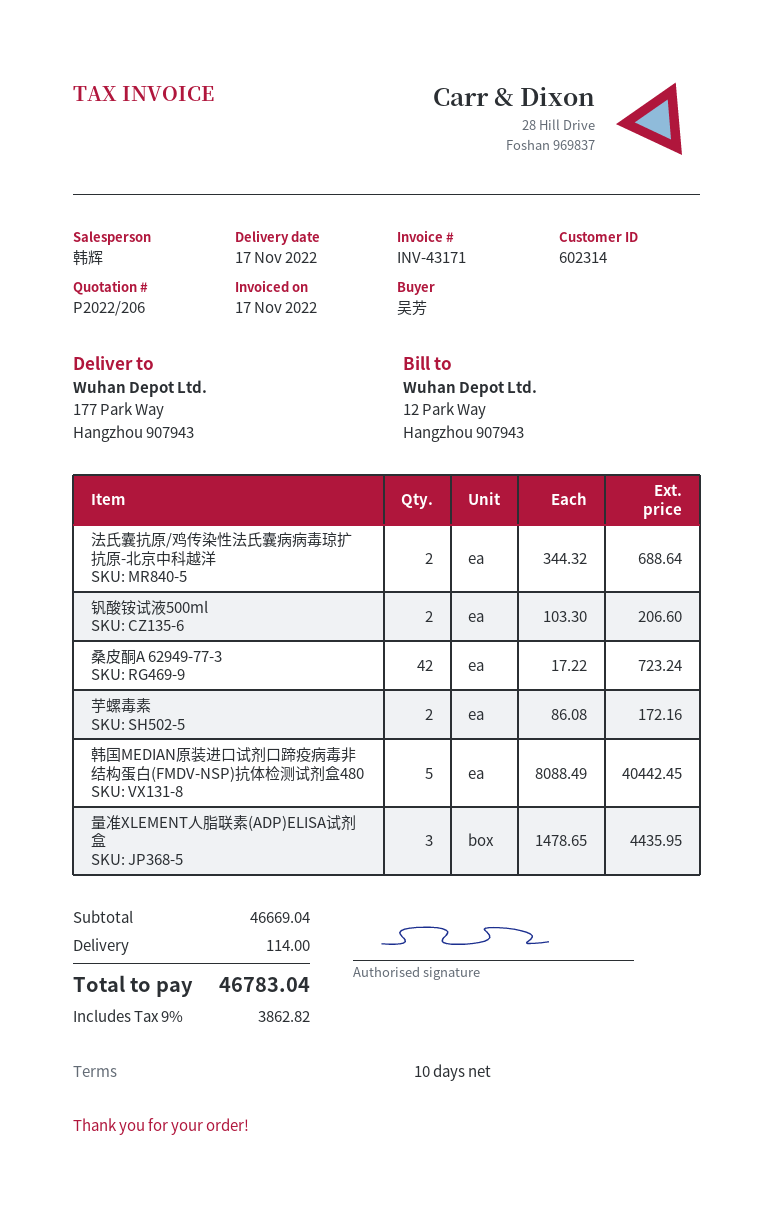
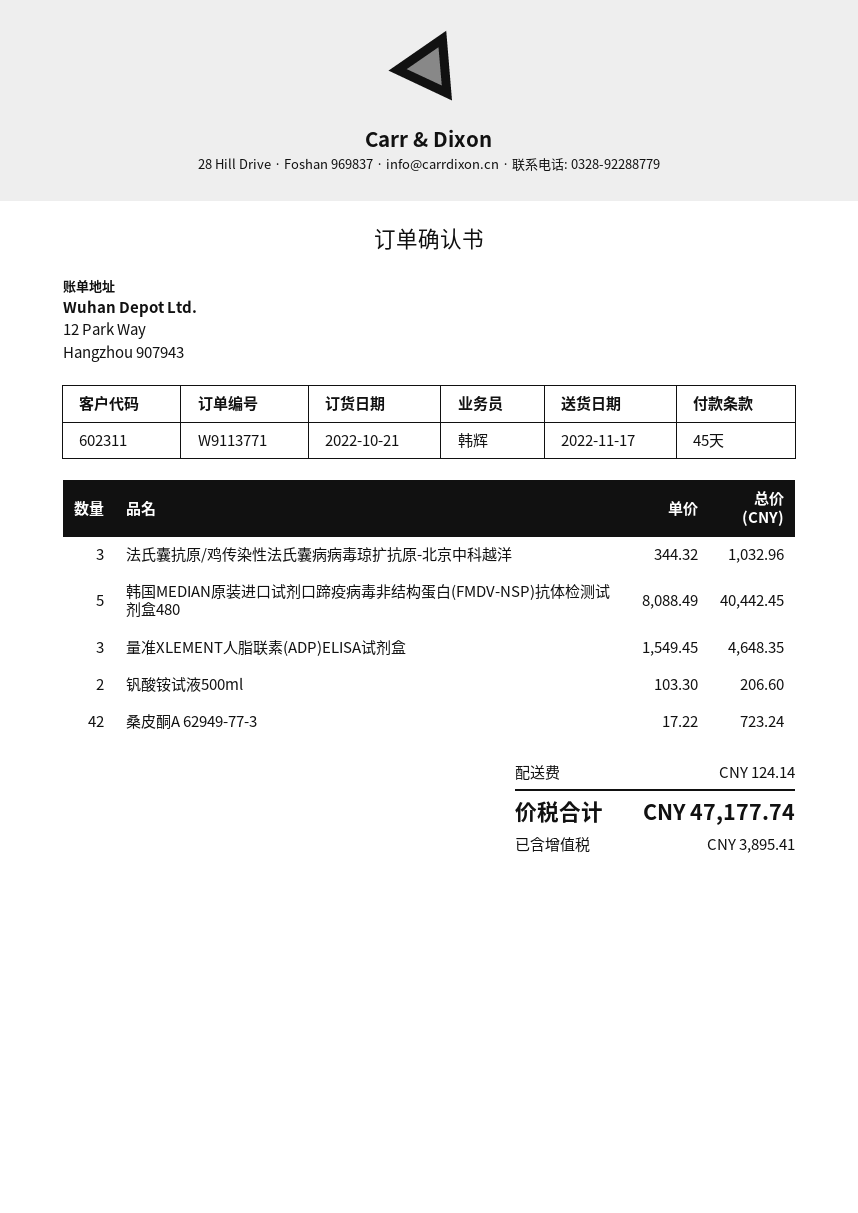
payment terms: 10 days -> 45 days
customer number: 602314 -> 602311
法氏囊抗原/鸡传染性法氏囊病病毒琼扩抗原-北京中科越洋: 2 x 344.32 = 688.64 -> 3 x 344.32 = 1032.96
芋螺毒素: 2 x 86.08 = 172.16 -> none
量准XLEMENT人脂联素(ADP)ELISA试剂盒: 3 x 1478.65 = 4435.95 -> 3 x 1549.45 = 4648.35
shipping: 114.00 -> 124.14
tax: 3862.82 -> 3895.41
total: 46783.04 -> 47177.74

